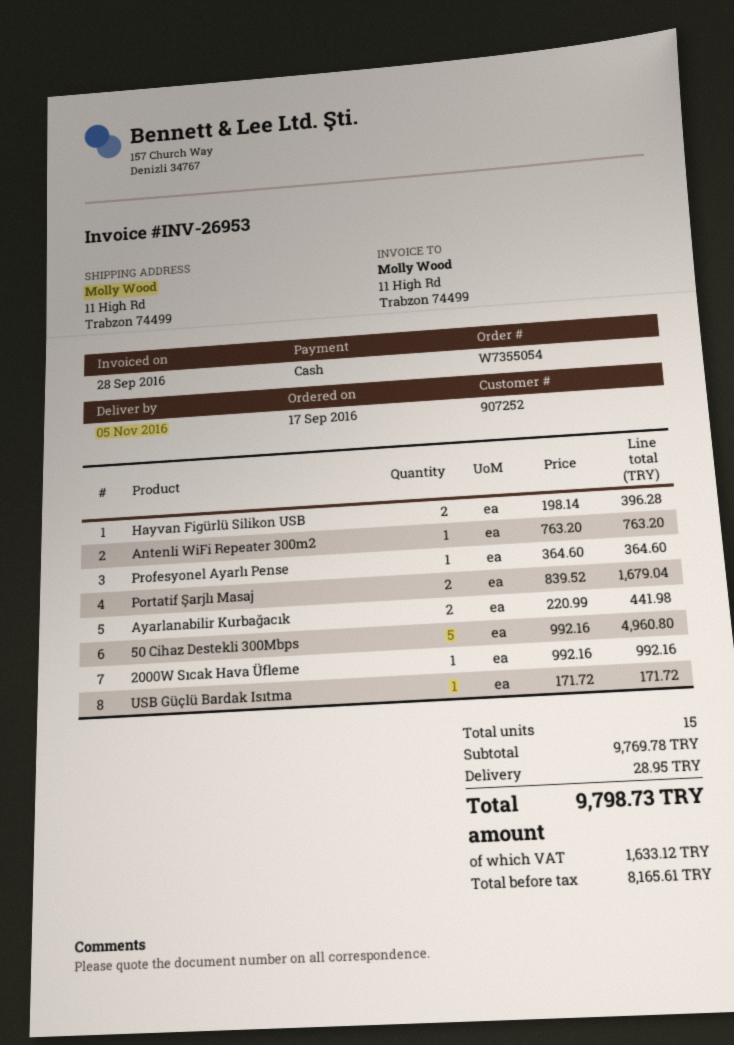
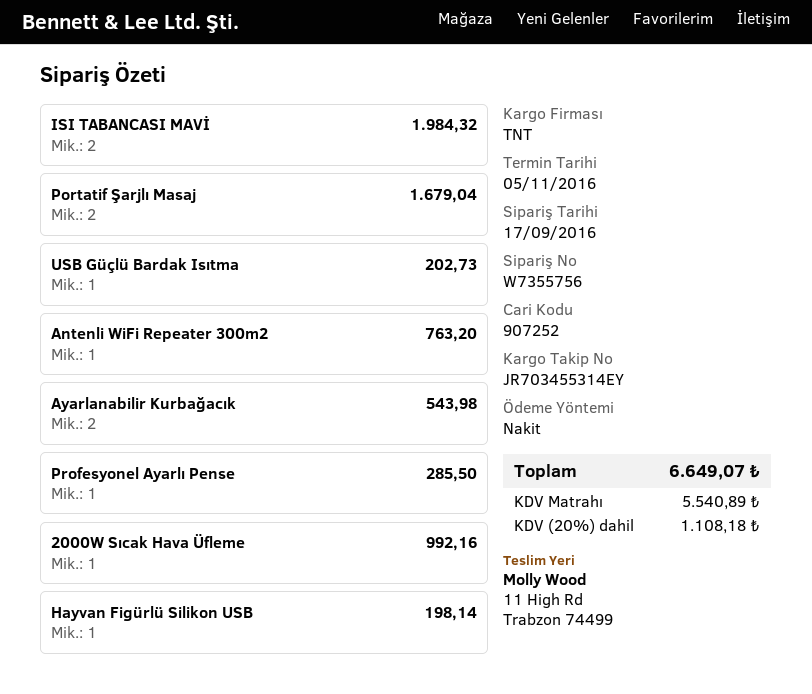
order number: W7355054 -> W7355756
Hayvan Figürlü Silikon USB: 2 for 396.28 -> 1 for 198.14
Profesyonel Ayarlı Pense: 1 for 364.60 -> 1 for 285.50
Ayarlanabilir Kurbağacık: 2 for 441.98 -> 2 for 543.98
50 Cihaz Destekli 300Mbps: 5 for 4960.80 -> none
USB Güçlü Bardak Isıtma: 1 for 171.72 -> 1 for 202.73
ISI TABANCASI MAVİ: none -> 2 for 1984.32
shipping: 28.95 -> none
net: 8165.61 -> 5540.89
tax: 1633.12 -> 1108.18
total: 9798.73 -> 6649.07

